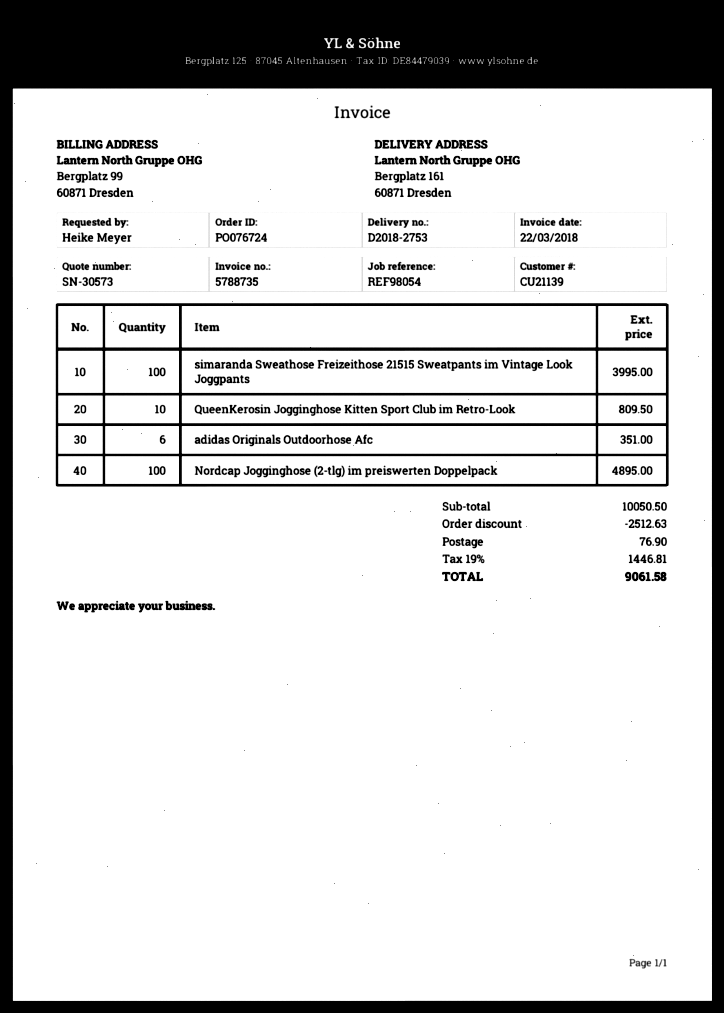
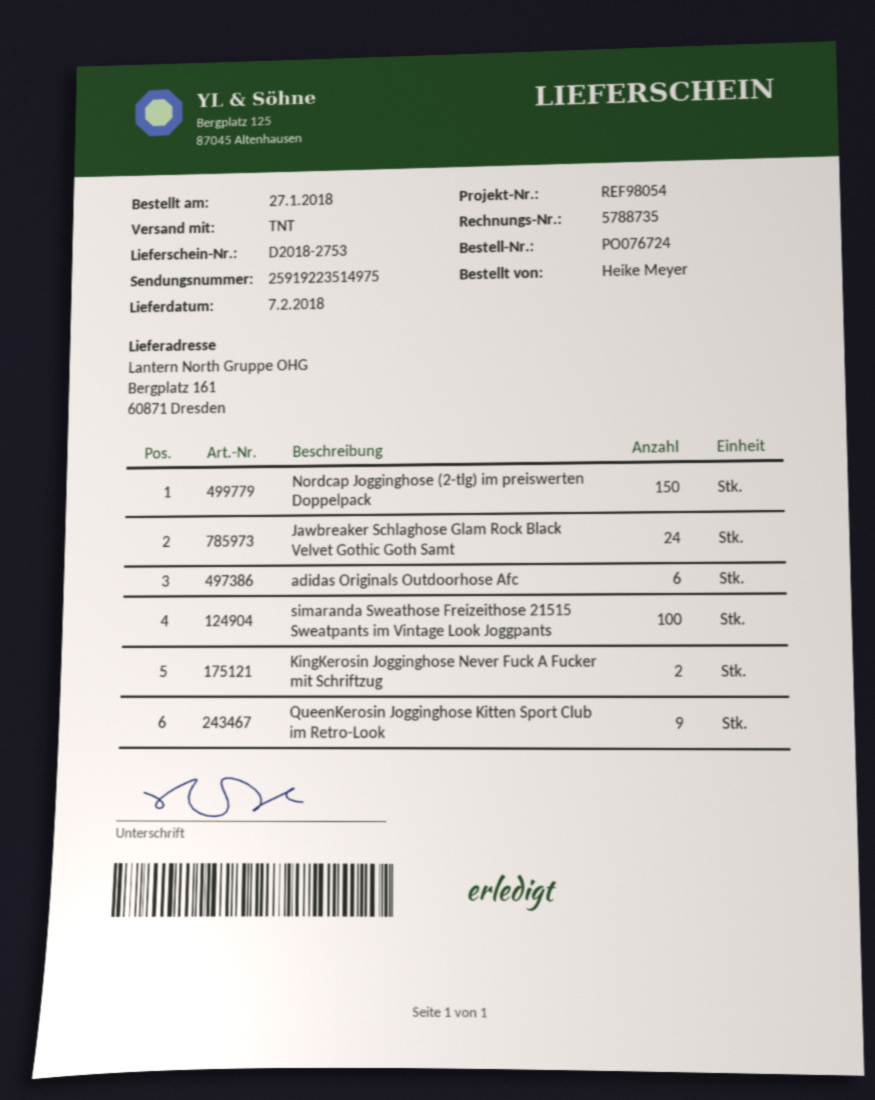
QueenKerosin Jogginghose Kitten Sport Club im Retro-Look: 10 -> 9
Nordcap Jogginghose (2-tlg) im preiswerten Doppelpack: 100 -> 150
Jawbreaker Schlaghose Glam Rock Black Velvet Gothic Goth Samt: none -> 24
KingKerosin Jogginghose Never Fuck A Fucker mit Schriftzug: none -> 2

